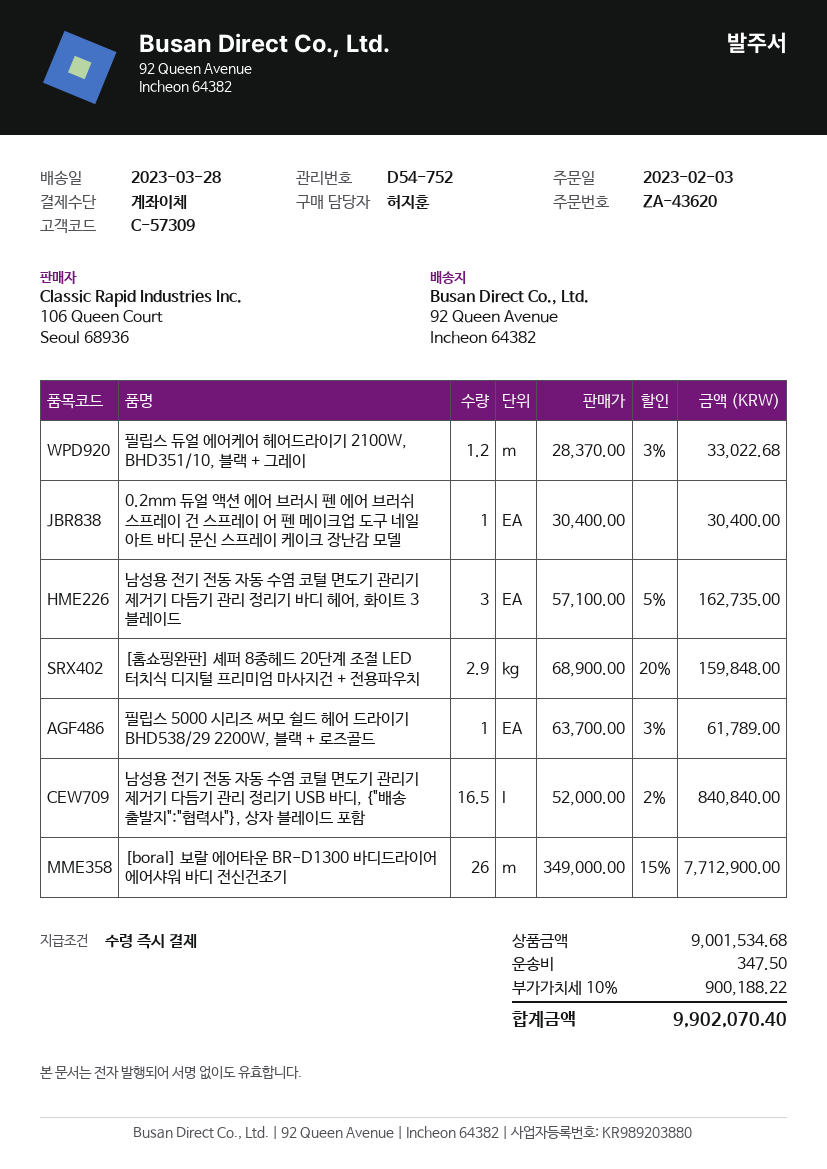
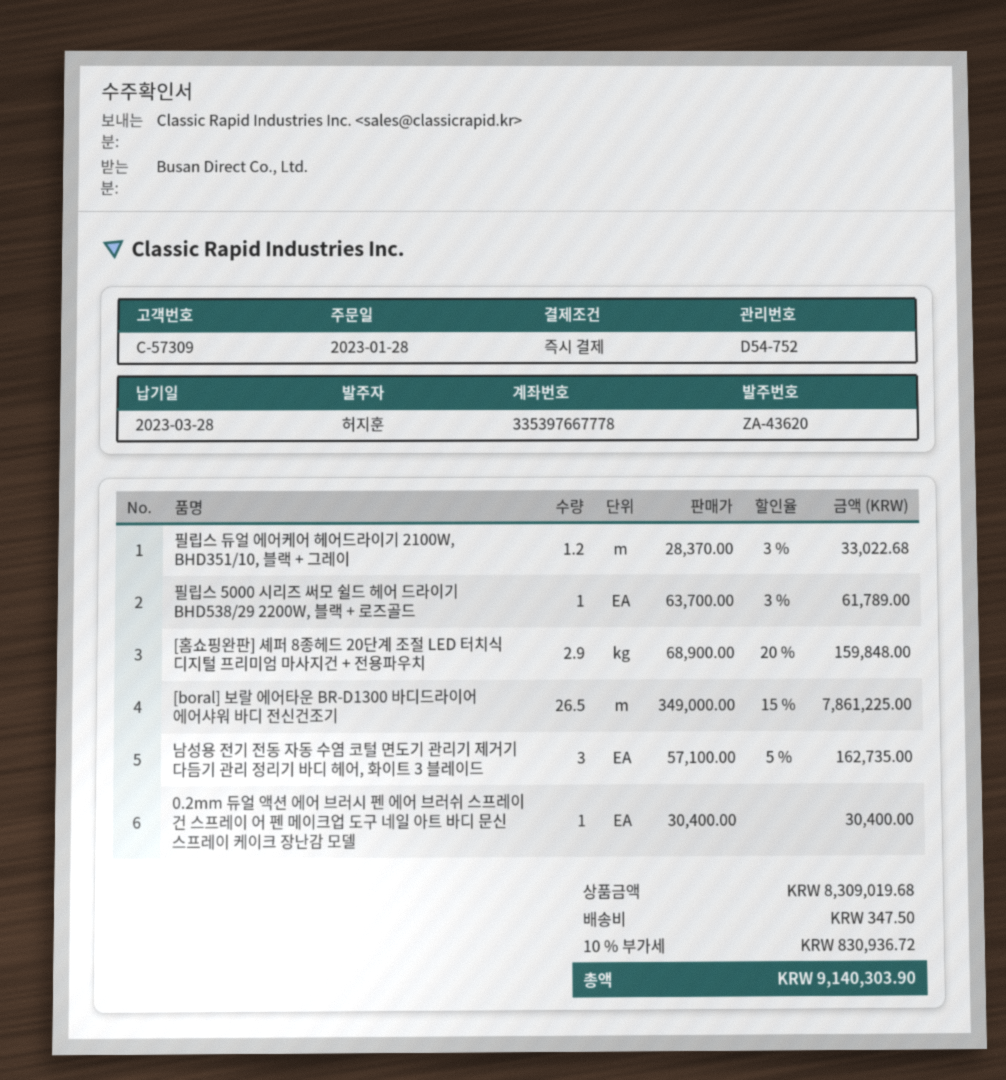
order date: 2023-02-03 -> 2023-01-28
남성용 전기 전동 자동 수염 코털 면도기 관리기 제거기 다듬기 관리 정리기 USB 바디, {"배송 출발지":"협력사"}, 상자 블레이드 포함: 16.5 x 52000.00 - 2% = 840840.00 -> none
[boral] 보랄 에어타운 BR-D1300 바디드라이어 에어샤워 바디 전신건조기: 26 x 349000.00 - 15% = 7712900.00 -> 26.5 x 349000.00 - 15% = 7861225.00
subtotal: 9001534.68 -> 8309019.68
tax: 10% = 900188.22 -> 10% = 830936.72
total: 9902070.40 -> 9140303.90

